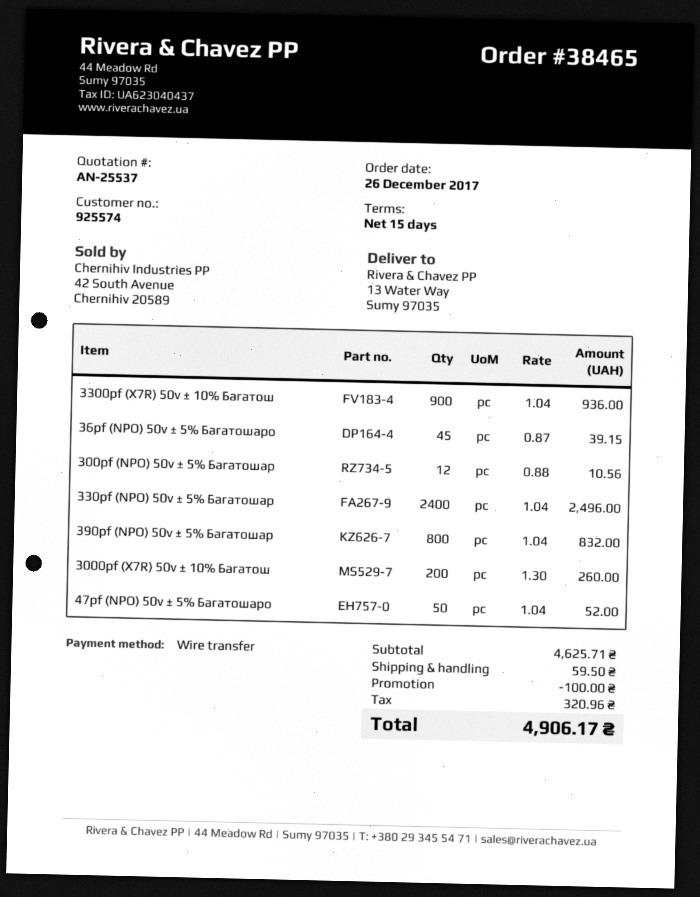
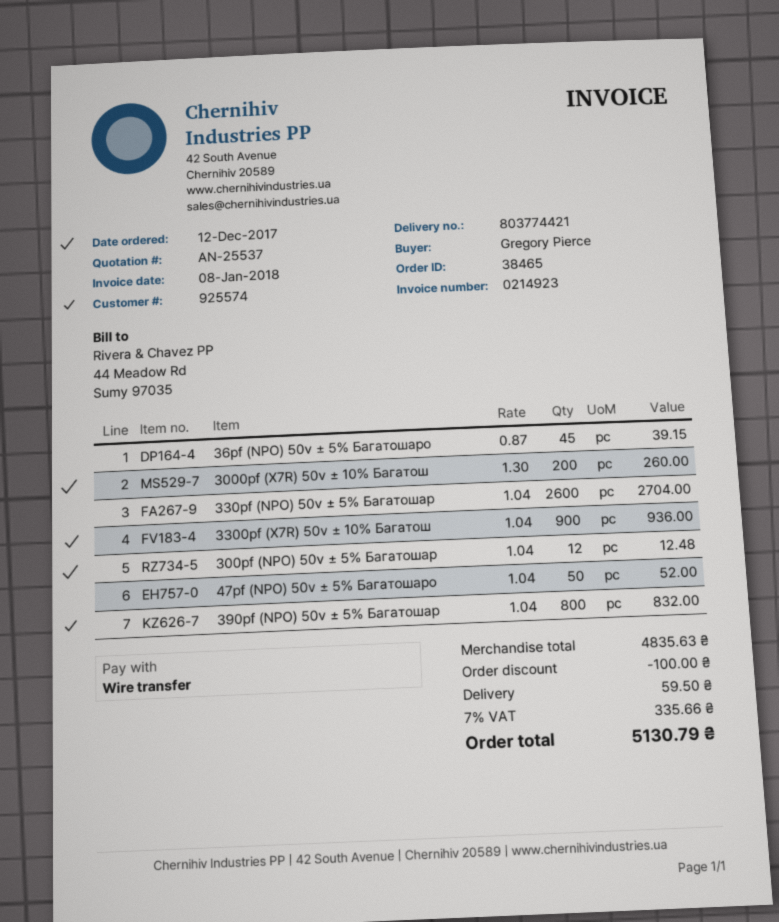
order date: 2017-12-26 -> 2017-12-12
300pf (NPO) 50v ± 5% Багатошар: 12 x 0.88 = 10.56 -> 12 x 1.04 = 12.48
330pf (NPO) 50v ± 5% Багатошар: 2400 x 1.04 = 2496.00 -> 2600 x 1.04 = 2704.00
subtotal: 4625.71 -> 4835.63
tax: 320.96 -> 335.66
total: 4906.17 -> 5130.79

